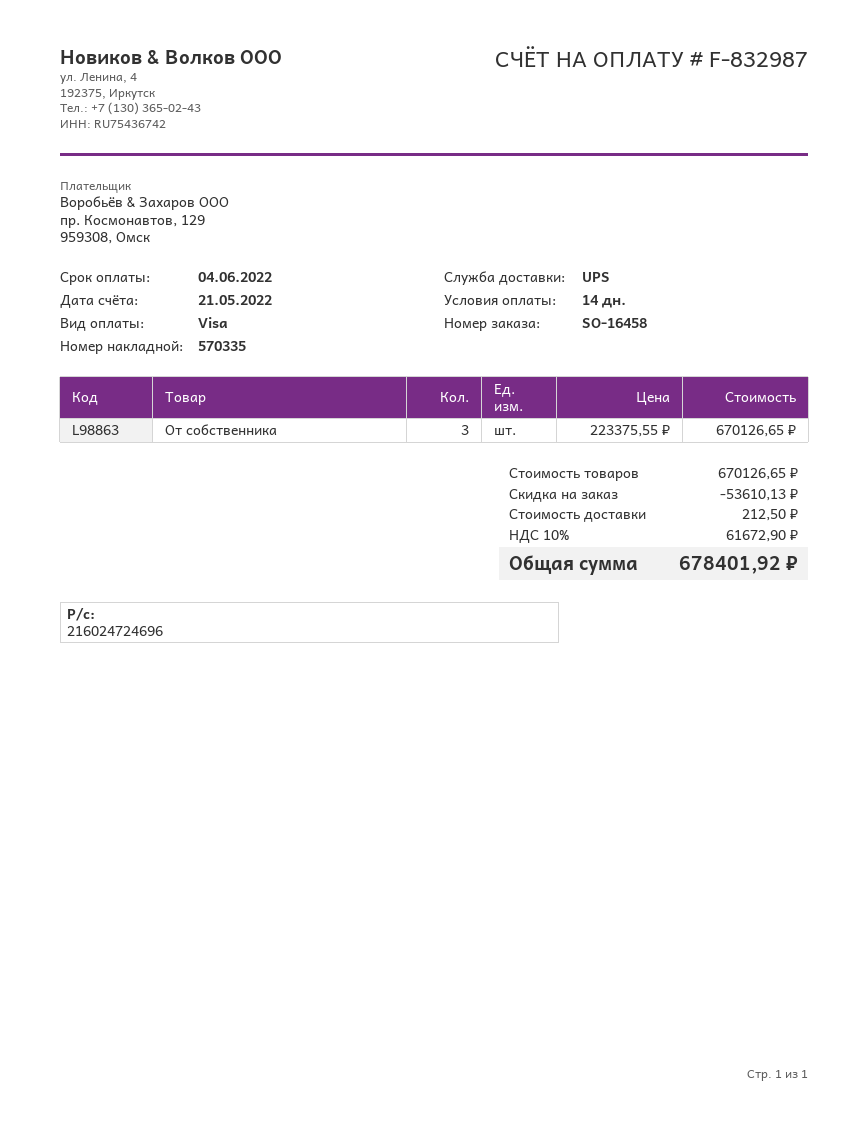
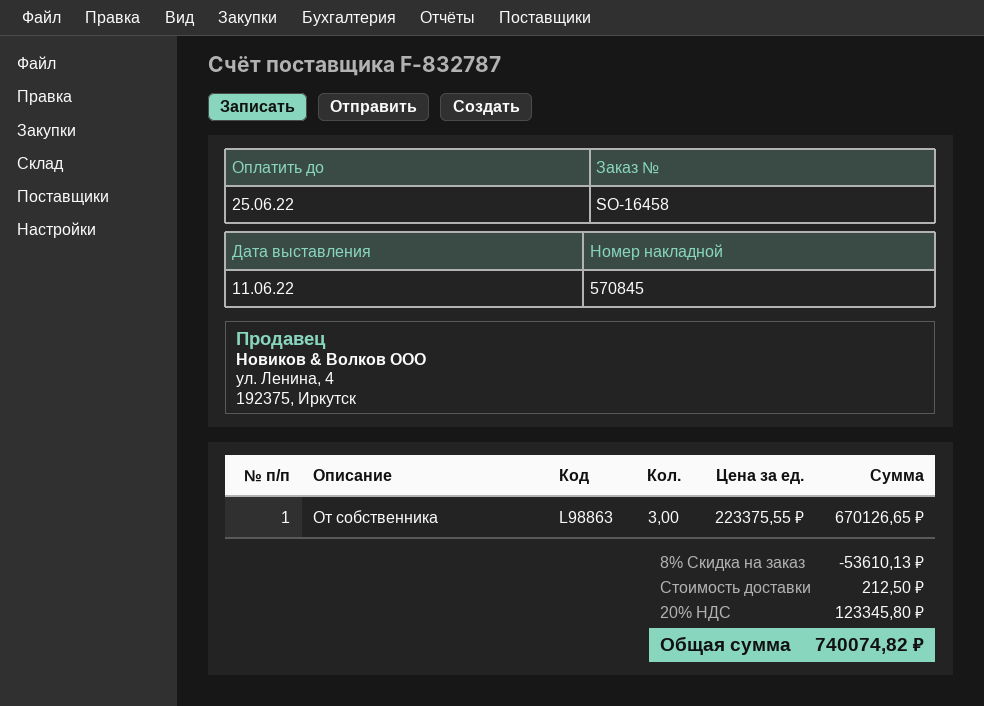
delivery note number: 570335 -> 570845
invoice number: F-832987 -> F-832787
invoice date: 2022-05-21 -> 2022-06-11
due date: 2022-06-04 -> 2022-06-25
tax: 10% = 61672.90 -> 20% = 123345.80
total: 678401.92 -> 740074.82

